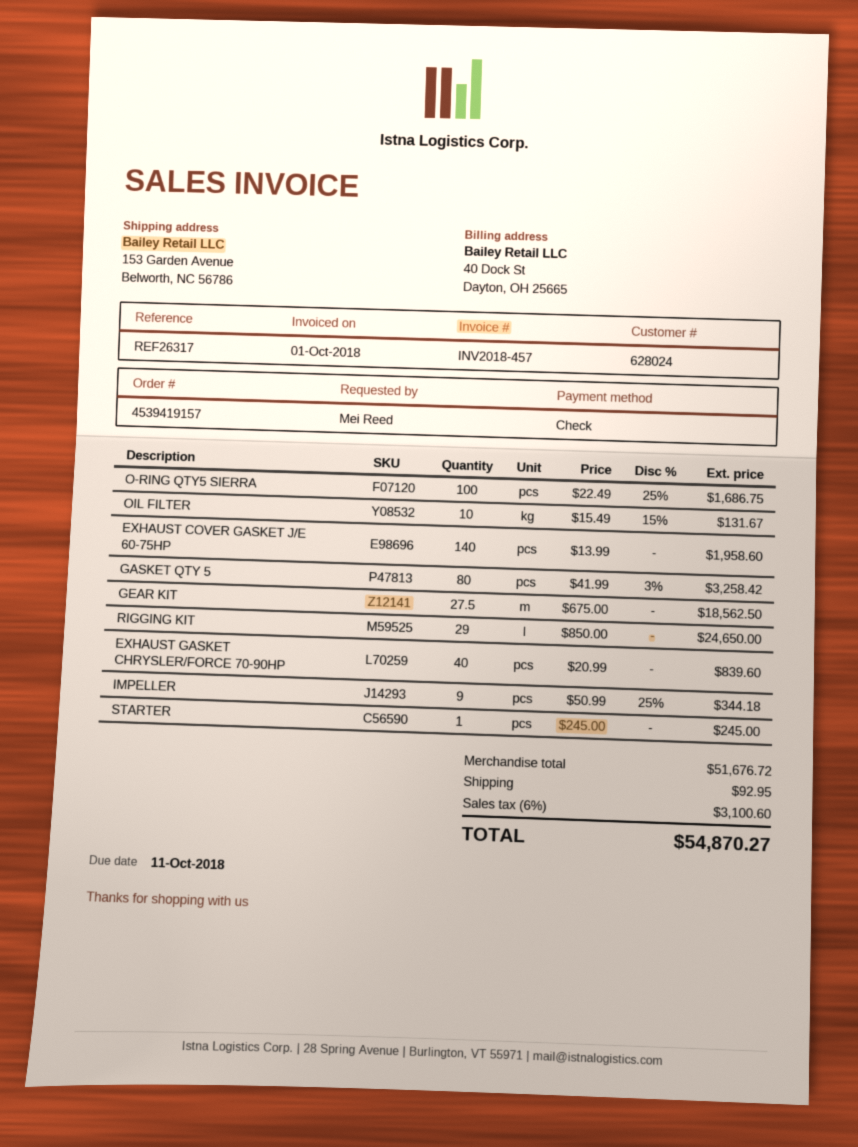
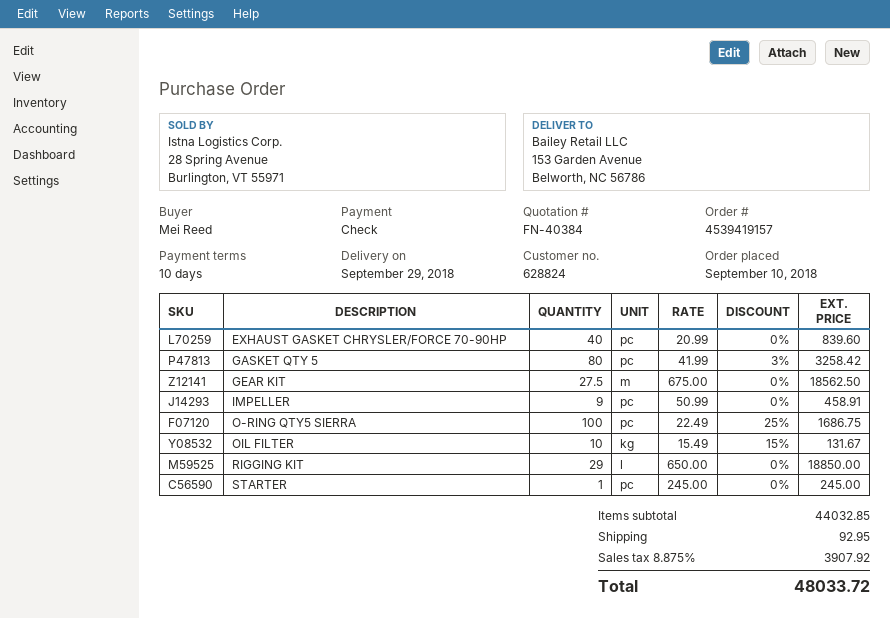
customer number: 628024 -> 628824
EXHAUST COVER GASKET J/E 60-75HP: 140 x 13.99 = 1958.60 -> none
RIGGING KIT: 29 x 850.00 = 24650.00 -> 29 x 650.00 = 18850.00
IMPELLER: 9 x 50.99 - 25% = 344.18 -> 9 x 50.99 = 458.91
subtotal: 51676.72 -> 44032.85
tax: 6% = 3100.60 -> 8.875% = 3907.92
total: 54870.27 -> 48033.72

